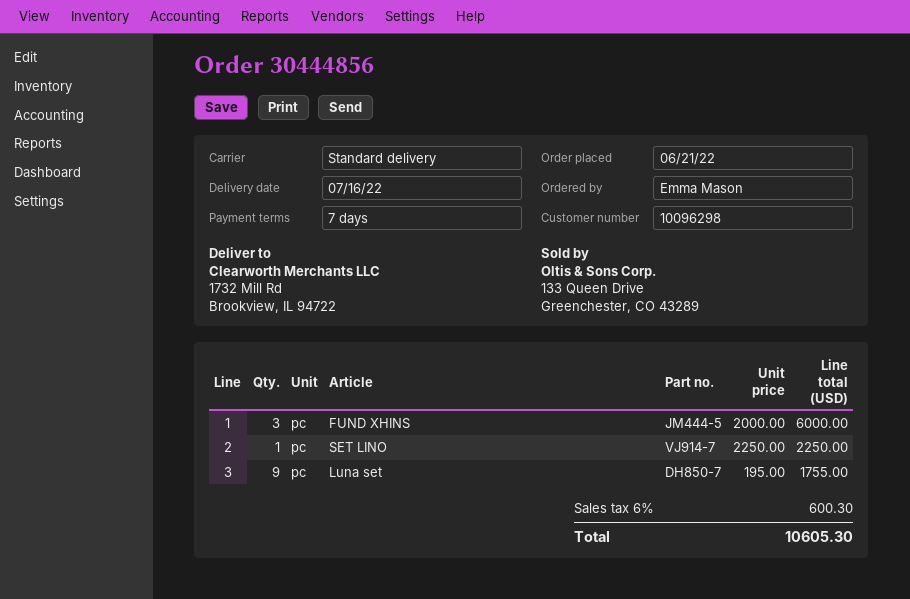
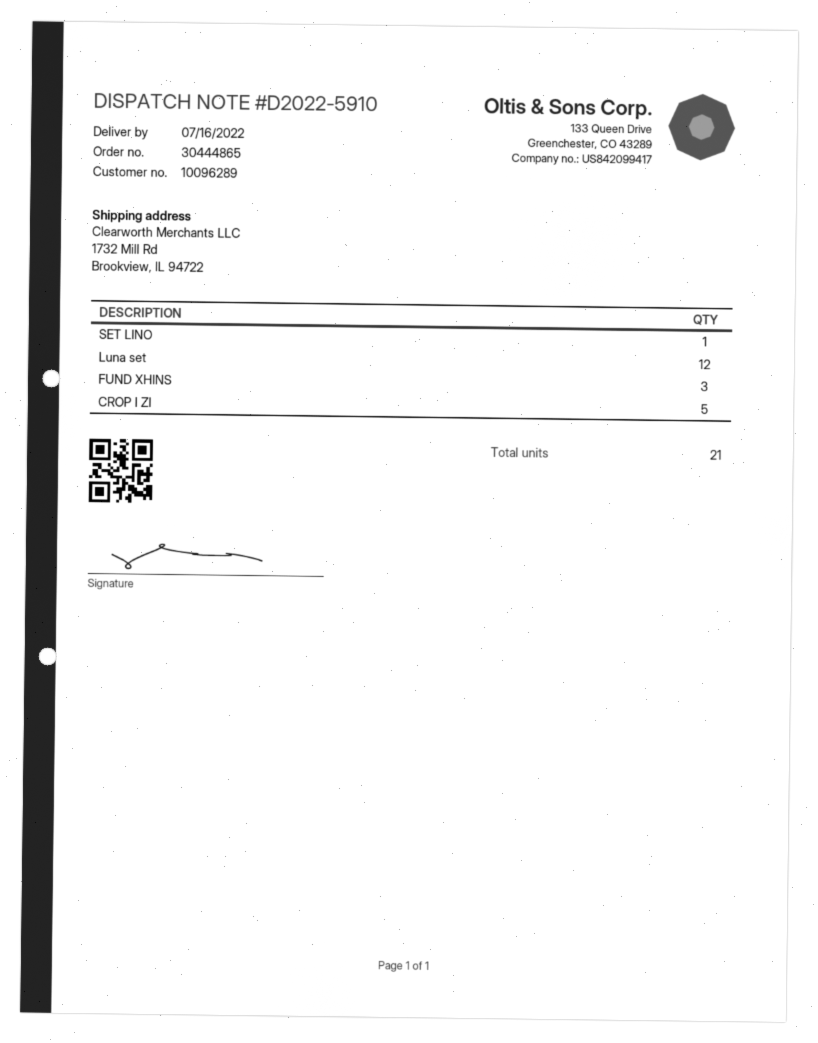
order number: 30444856 -> 30444865
customer number: 10096298 -> 10096289
Luna set: 9 -> 12
CROP I ZI: none -> 5

